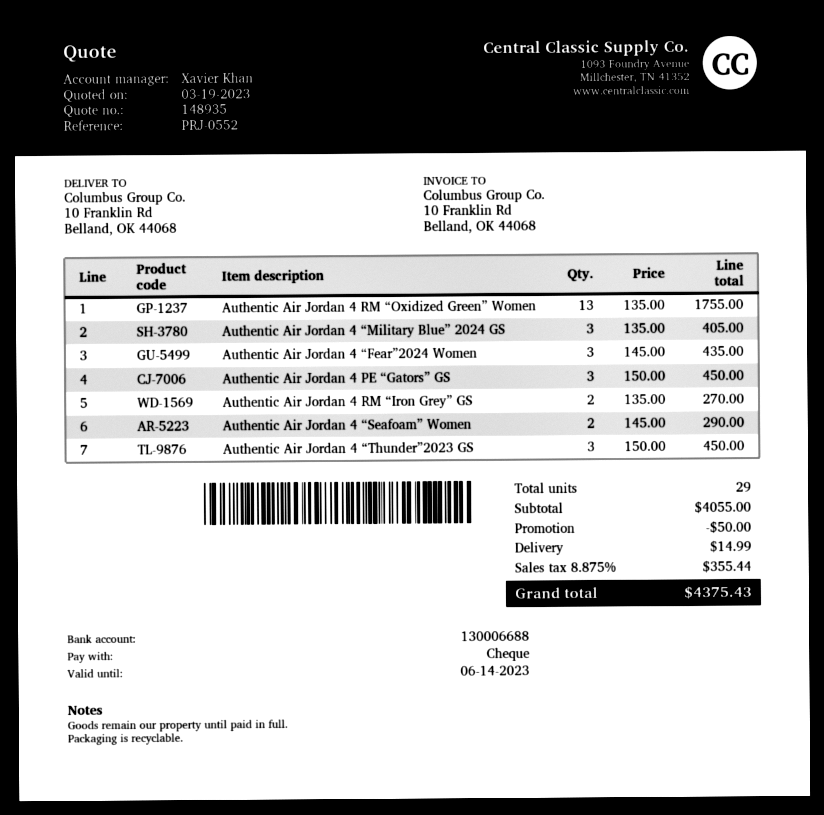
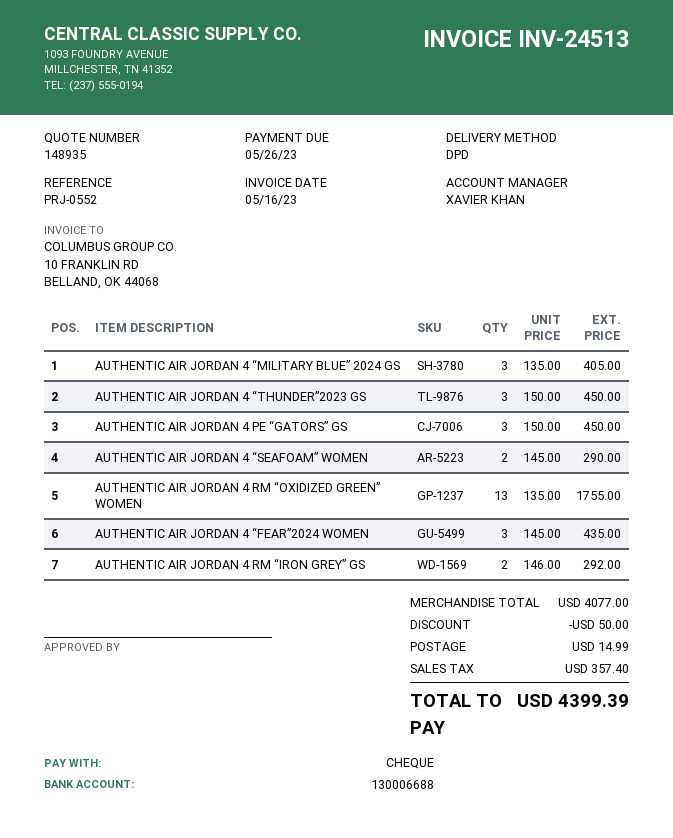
Authentic Air Jordan 4 RM “Iron Grey” GS: 2 x 135.00 = 270.00 -> 2 x 146.00 = 292.00
subtotal: 4055.00 -> 4077.00
tax: 355.44 -> 357.40
total: 4375.43 -> 4399.39

